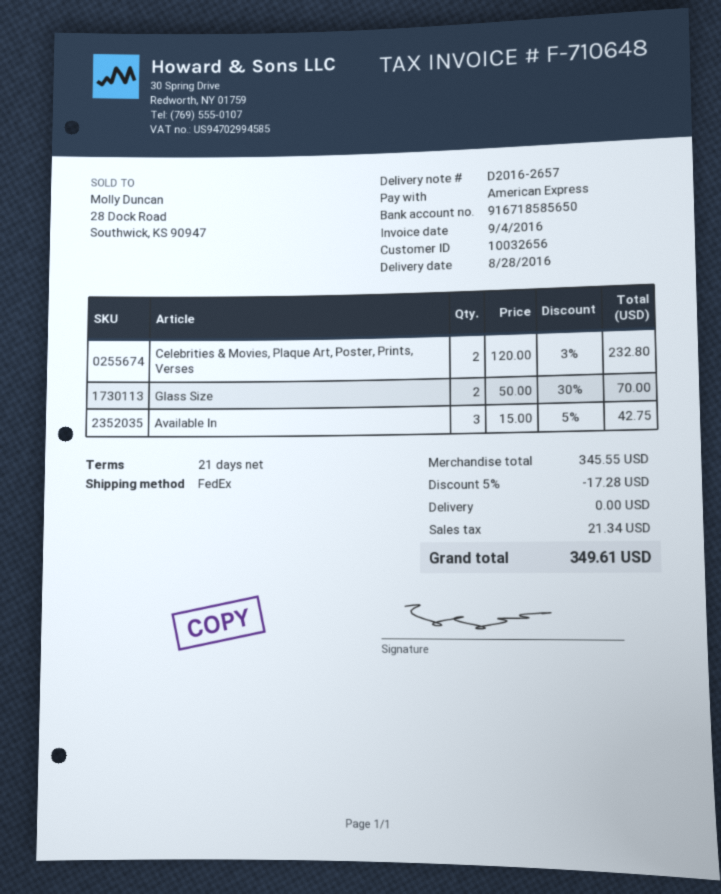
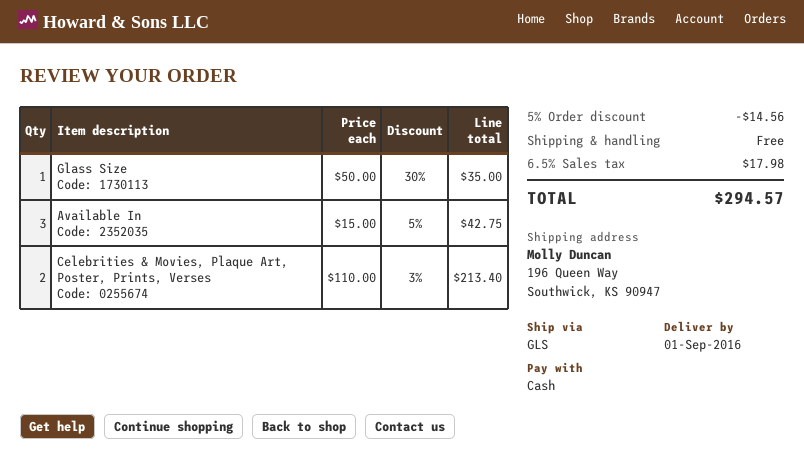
delivery date: 2016-08-28 -> 2016-09-01
payment method: American Express -> cash
shipping method: FedEx -> GLS
Celebrities & Movies, Plaque Art, Poster, Prints, Verses: 2 x 120.00 - 3% = 232.80 -> 2 x 110.00 - 3% = 213.40
Glass Size: 2 x 50.00 - 30% = 70.00 -> 1 x 50.00 - 30% = 35.00
discount: 5% = 17.28 -> 5% = 14.56
tax: 21.34 -> 17.98
total: 349.61 -> 294.57

